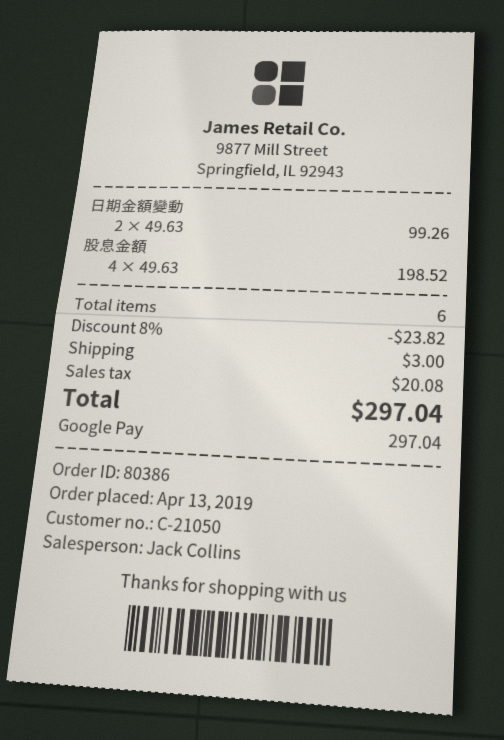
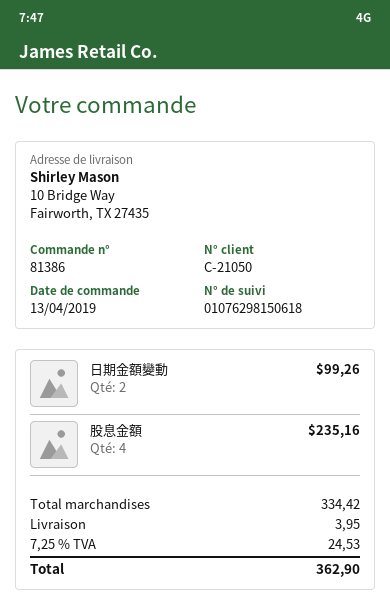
order number: 80386 -> 81386
股息金額: 4 for 198.52 -> 4 for 235.16
discount: 8% = 23.82 -> none
shipping: 3.00 -> 3.95
tax: 20.08 -> 24.53
total: 297.04 -> 362.90

